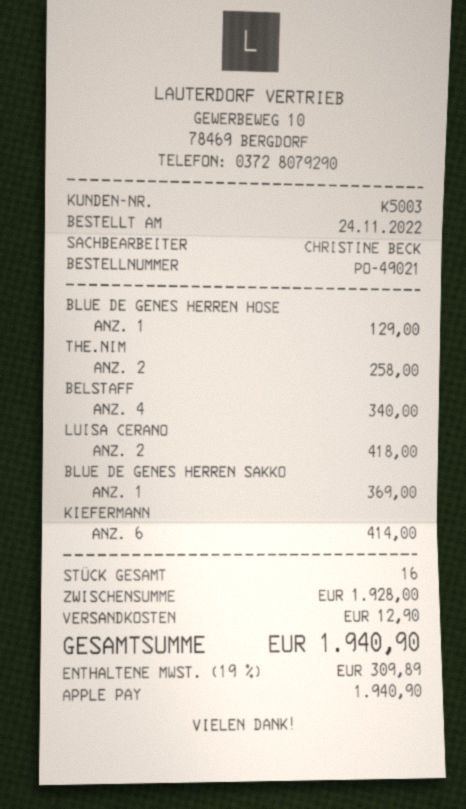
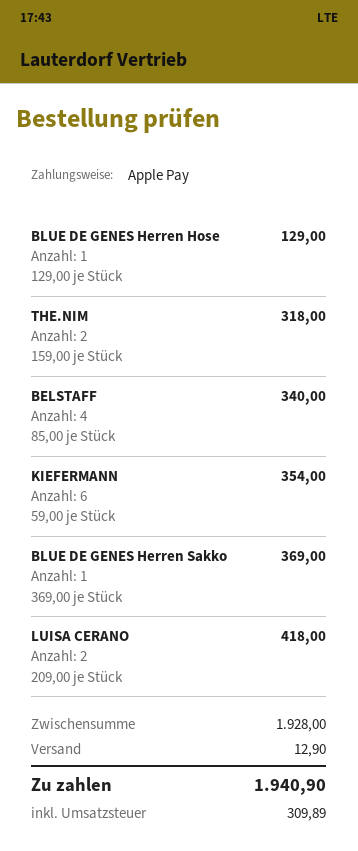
THE.NIM: 2 for 258.00 -> 2 for 318.00
KIEFERMANN: 6 for 414.00 -> 6 for 354.00

